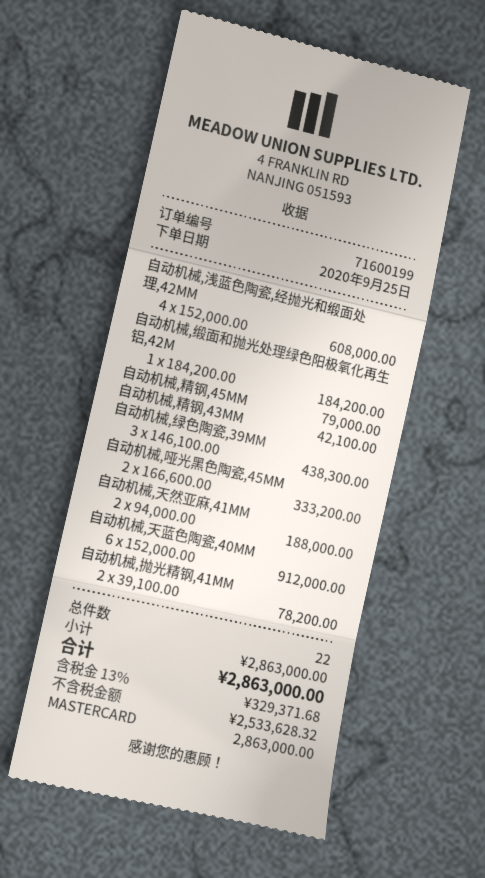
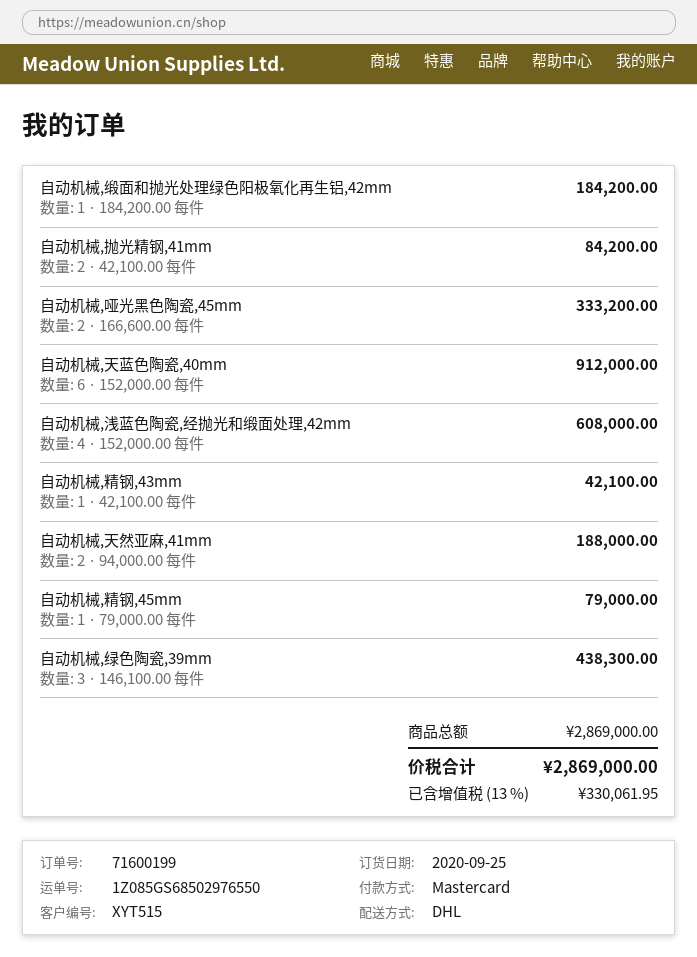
自动机械,抛光精钢,41MM: 2 x 39100.00 = 78200.00 -> 2 x 42100.00 = 84200.00
subtotal: 2863000.00 -> 2869000.00
tax: 13% = 329371.68 -> 13% = 330061.95
total: 2863000.00 -> 2869000.00

